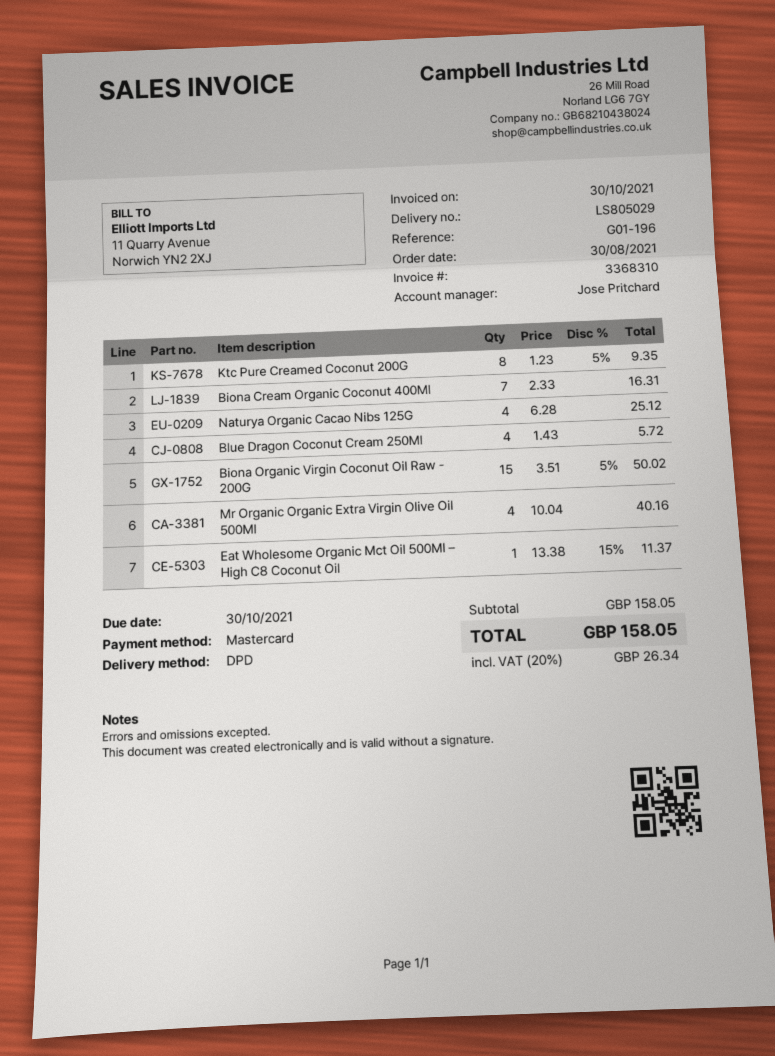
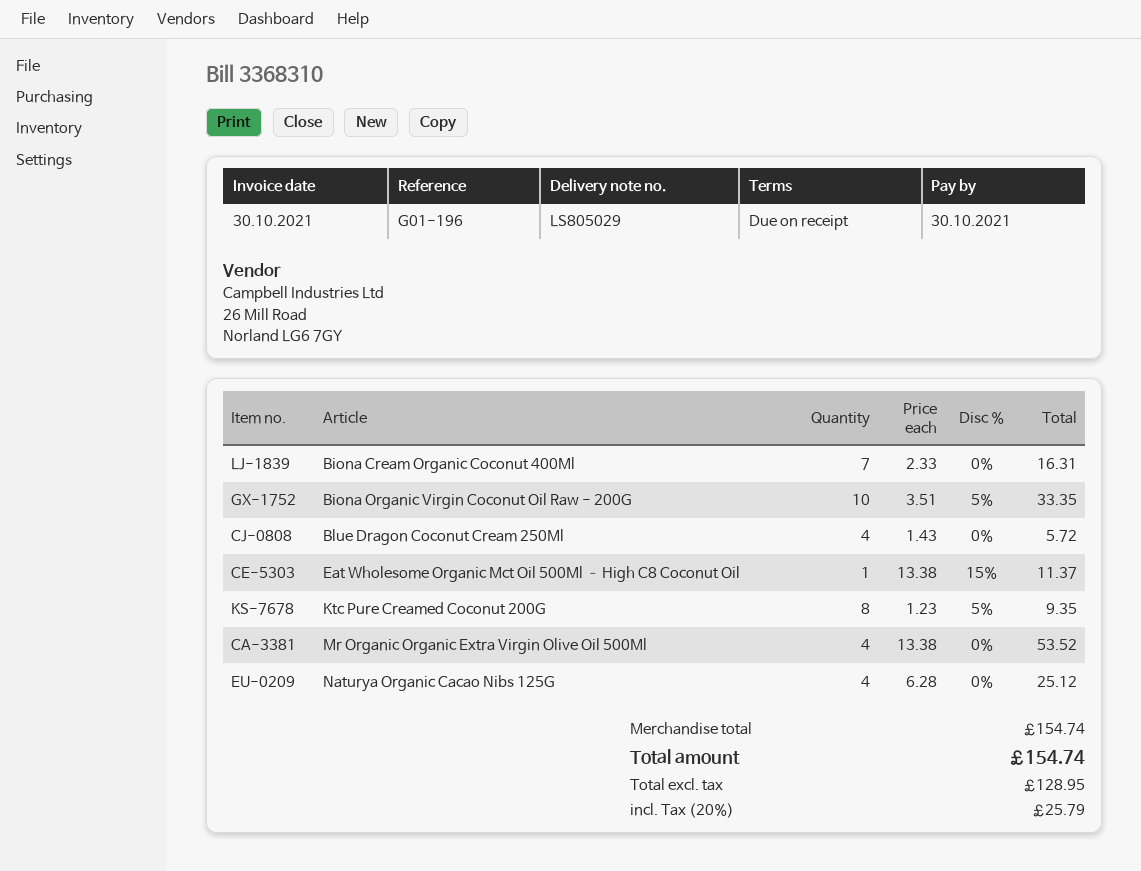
Biona Organic Virgin Coconut Oil Raw - 200G: 15 x 3.51 - 5% = 50.02 -> 10 x 3.51 - 5% = 33.35
Mr Organic Organic Extra Virgin Olive Oil 500Ml: 4 x 10.04 = 40.16 -> 4 x 13.38 = 53.52
subtotal: 158.05 -> 154.74
tax: 20% = 26.34 -> 20% = 25.79
total: 158.05 -> 154.74

